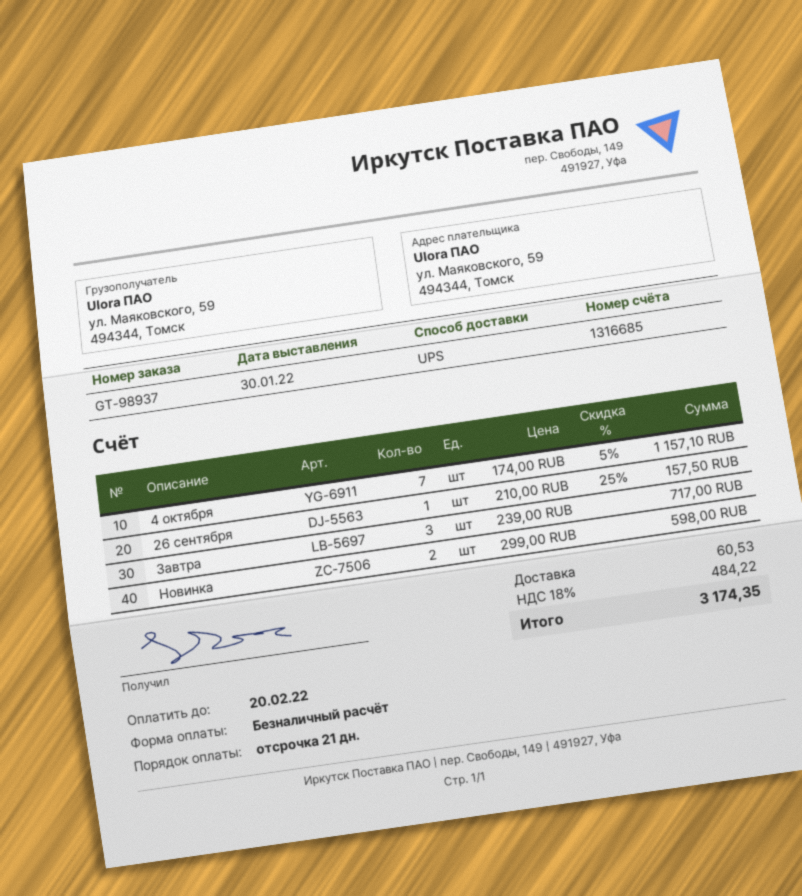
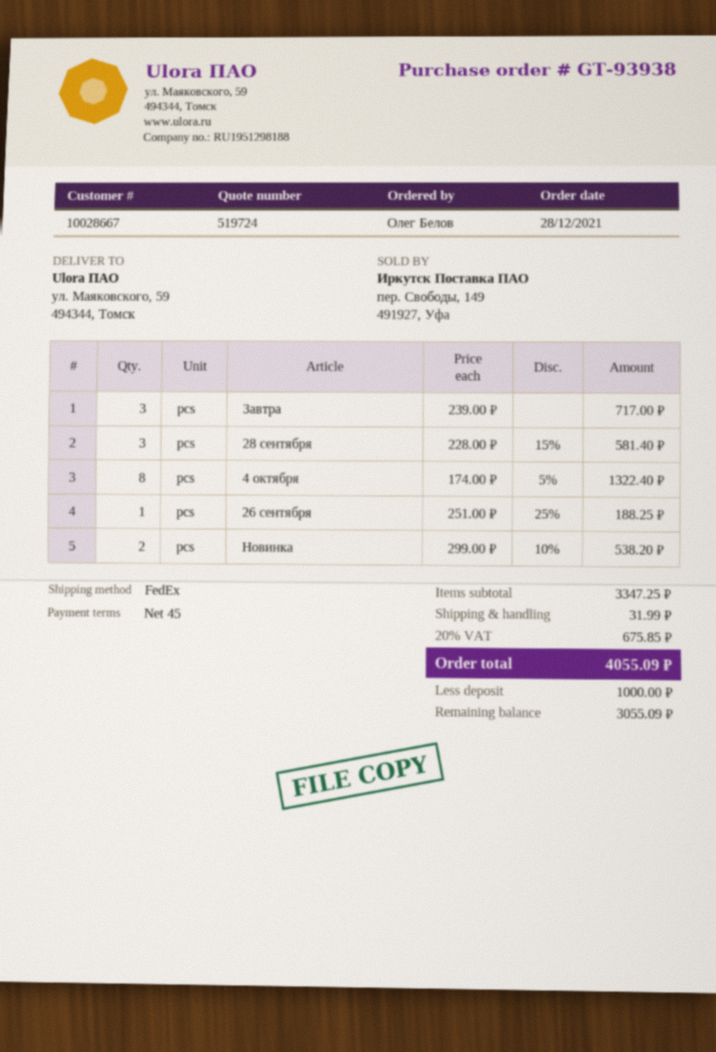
order number: GT-98937 -> GT-93938
payment terms: 21 days -> 45 days
shipping method: UPS -> FedEx
4 октября: 7 x 174.00 - 5% = 1157.10 -> 8 x 174.00 - 5% = 1322.40
26 сентября: 1 x 210.00 - 25% = 157.50 -> 1 x 251.00 - 25% = 188.25
Новинка: 2 x 299.00 = 598.00 -> 2 x 299.00 - 10% = 538.20
28 сентября: none -> 3 x 228.00 - 15% = 581.40
shipping: 60.53 -> 31.99
tax: 18% = 484.22 -> 20% = 675.85
total: 3174.35 -> 4055.09

